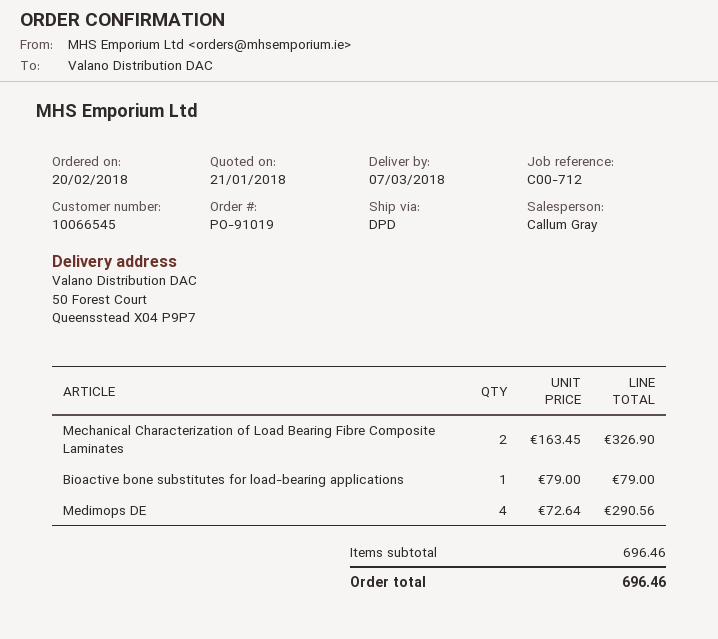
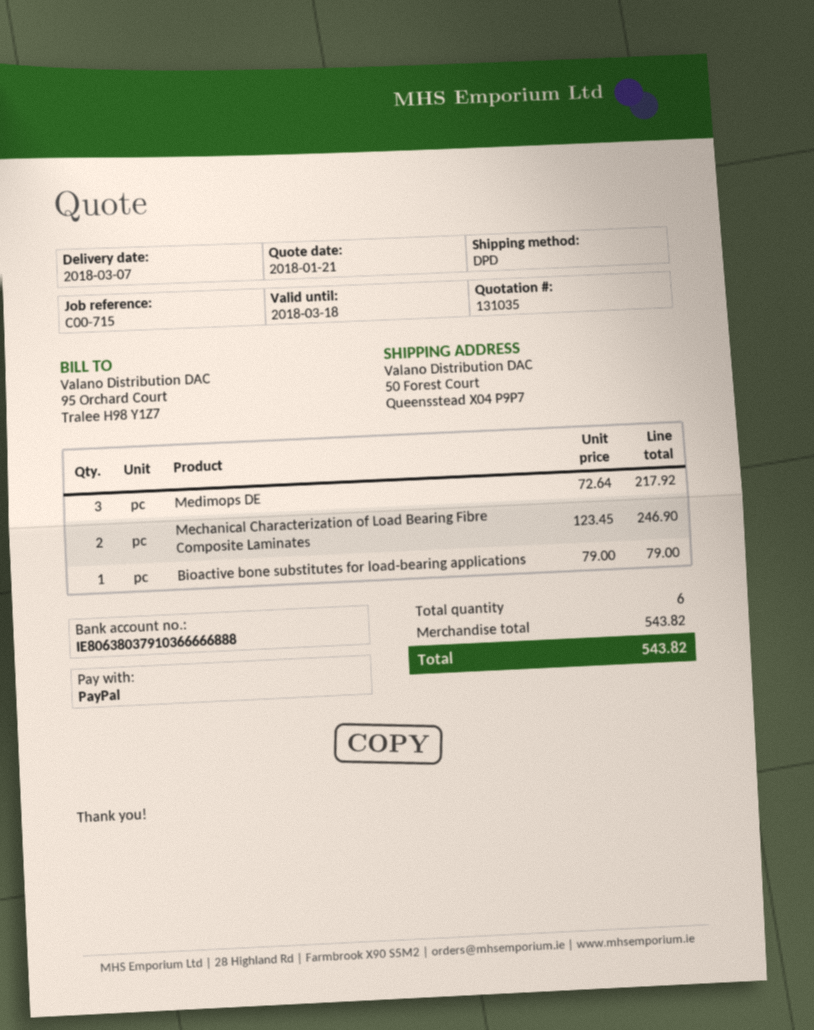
reference: C00-712 -> C00-715
Mechanical Characterization of Load Bearing Fibre Composite Laminates: 2 x 163.45 = 326.90 -> 2 x 123.45 = 246.90
Medimops DE: 4 x 72.64 = 290.56 -> 3 x 72.64 = 217.92
subtotal: 696.46 -> 543.82
total: 696.46 -> 543.82

